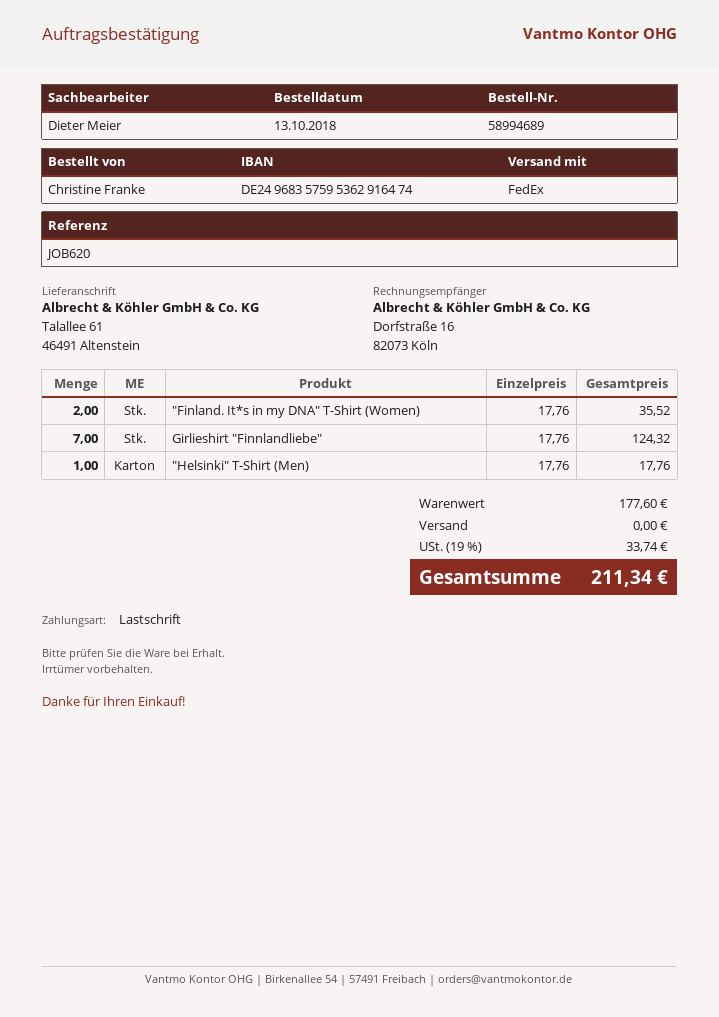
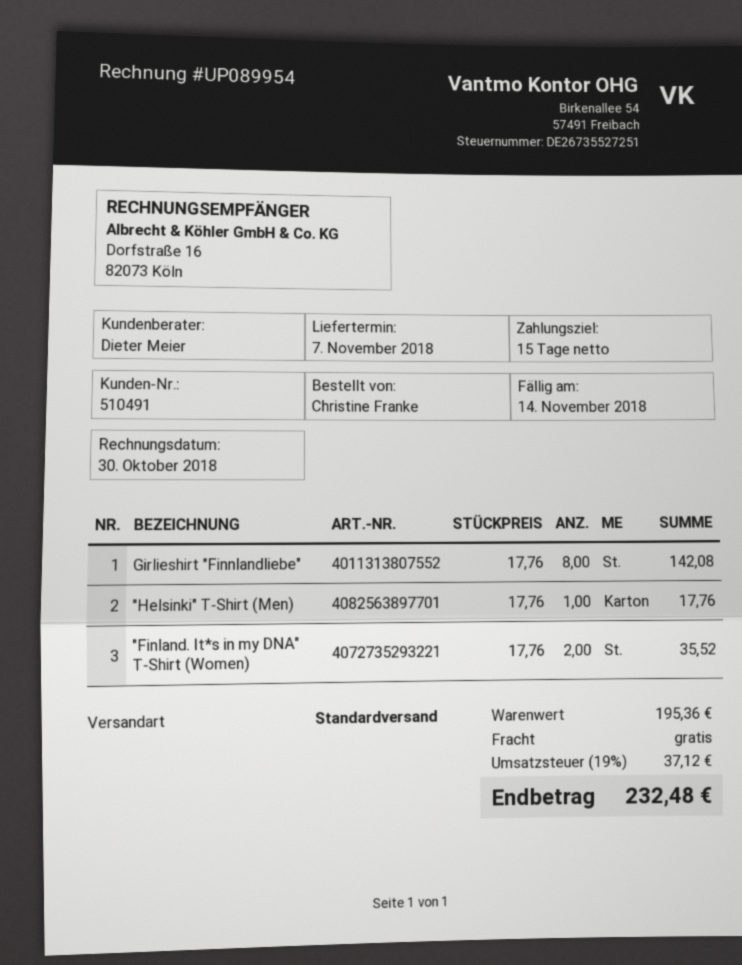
shipping method: FedEx -> standard
Girlieshirt "Finnlandliebe": 7 x 17.76 = 124.32 -> 8 x 17.76 = 142.08
subtotal: 177.60 -> 195.36
tax: 19% = 33.74 -> 19% = 37.12
total: 211.34 -> 232.48

